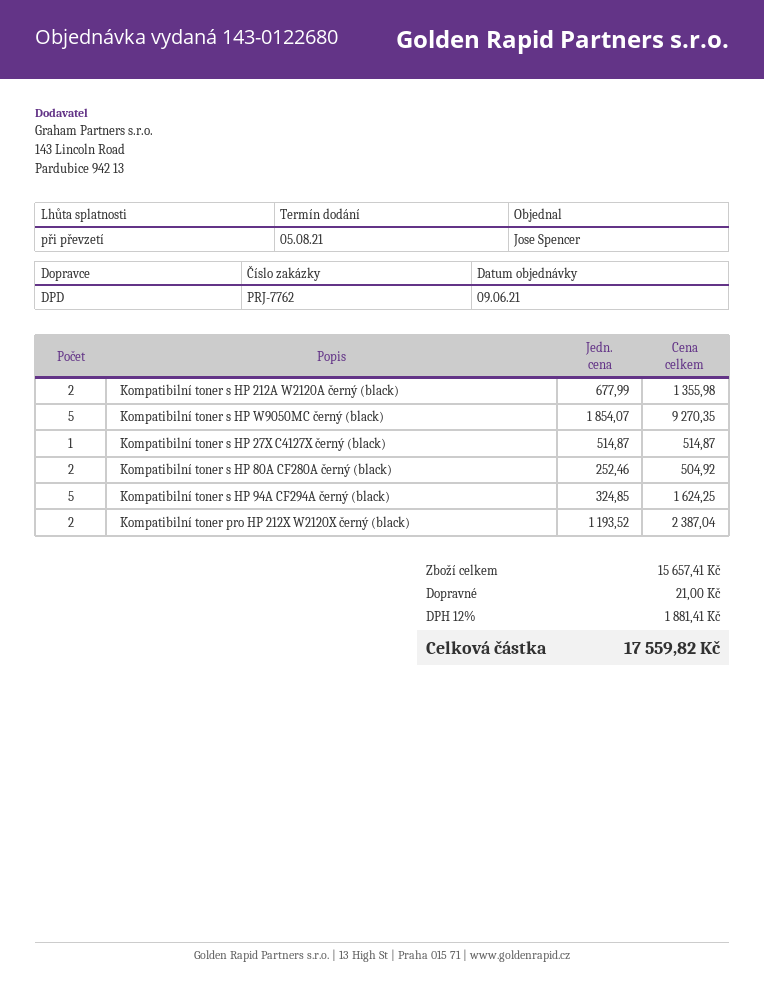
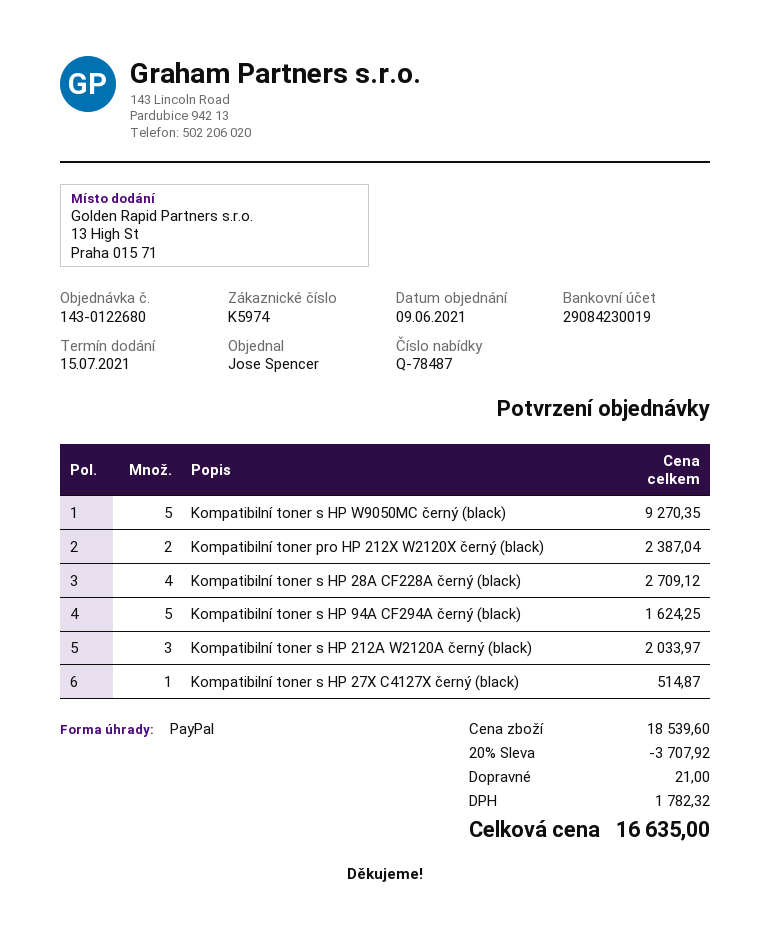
delivery date: 2021-08-05 -> 2021-07-15
Kompatibilní toner s HP 212A W2120A černý (black): 2 for 1355.98 -> 3 for 2033.97
Kompatibilní toner s HP 80A CF280A černý (black): 2 for 504.92 -> none
Kompatibilní toner s HP 28A CF228A černý (black): none -> 4 for 2709.12
subtotal: 15657.41 -> 18539.60
discount: none -> 20% = 3707.92
tax: 1881.41 -> 1782.32
total: 17559.82 -> 16635.00

